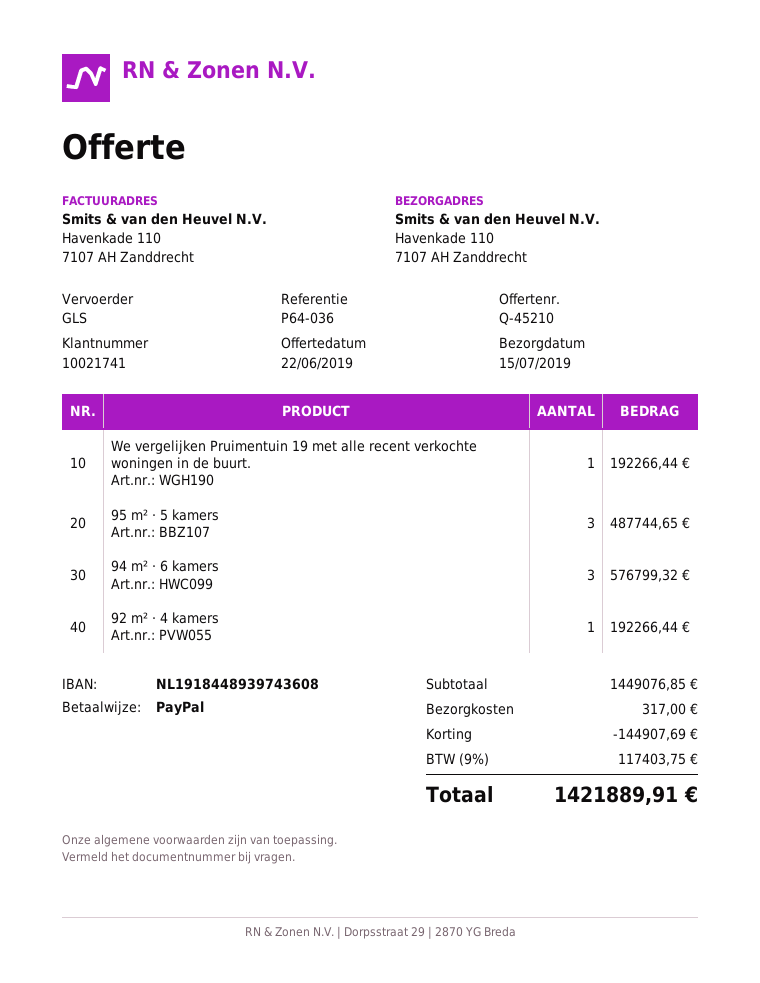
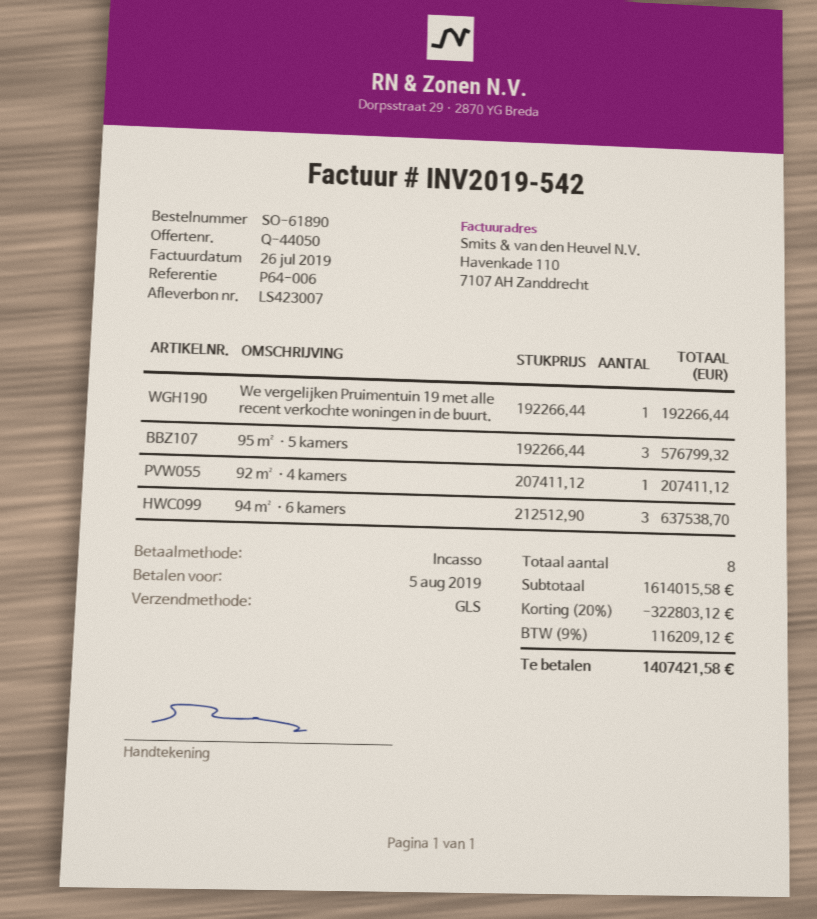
quote number: Q-45210 -> Q-44050
reference: P64-036 -> P64-006
payment method: PayPal -> direct debit
95 m² · 5 kamers: 3 for 487744.65 -> 3 for 576799.32
94 m² · 6 kamers: 3 for 576799.32 -> 3 for 637538.70
92 m² · 4 kamers: 1 for 192266.44 -> 1 for 207411.12
subtotal: 1449076.85 -> 1614015.58
discount: 144907.69 -> 322803.12
shipping: 317.00 -> none
tax: 9% = 117403.75 -> 9% = 116209.12
total: 1421889.91 -> 1407421.58

